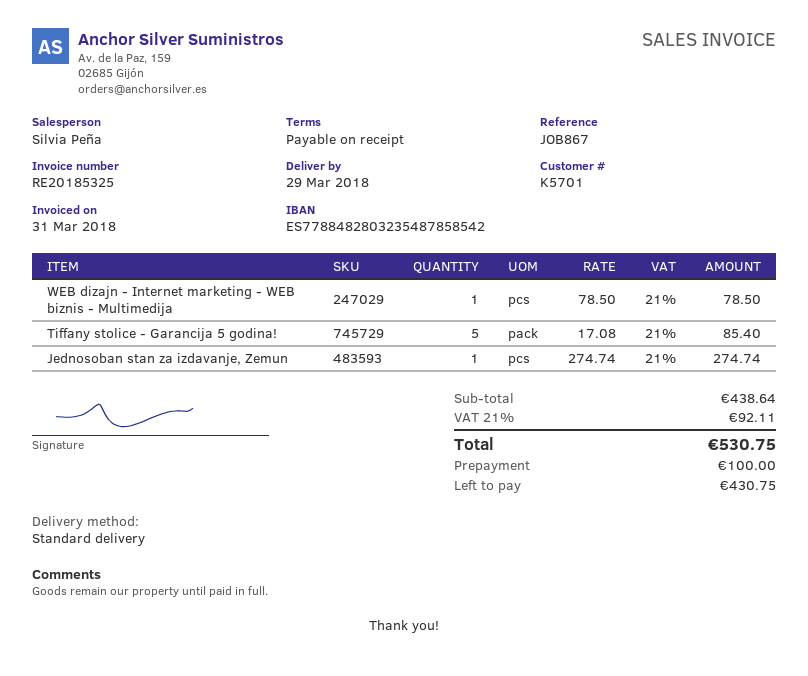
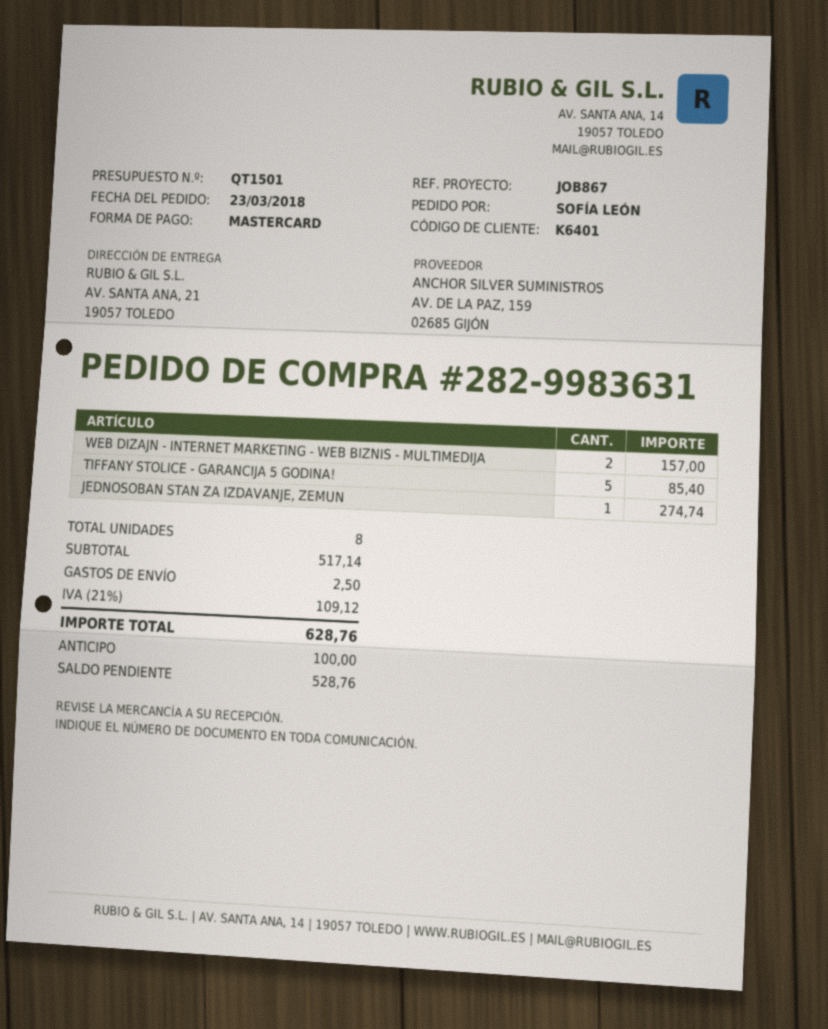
customer number: K5701 -> K6401
WEB dizajn - Internet marketing - WEB biznis - Multimedija: 1 for 78.50 -> 2 for 157.00
subtotal: 438.64 -> 517.14
shipping: none -> 2.50
tax: 21% = 92.11 -> 21% = 109.12
total: 530.75 -> 628.76
balance: 430.75 -> 528.76

